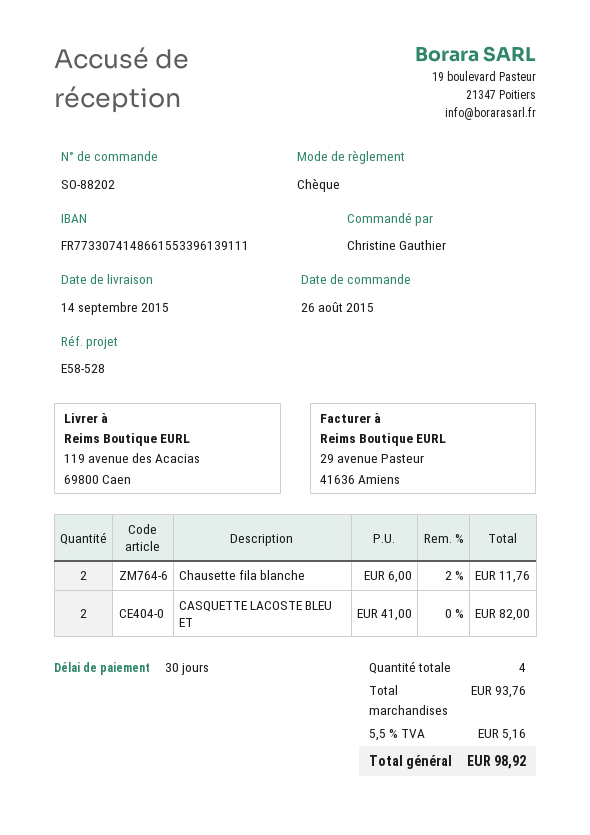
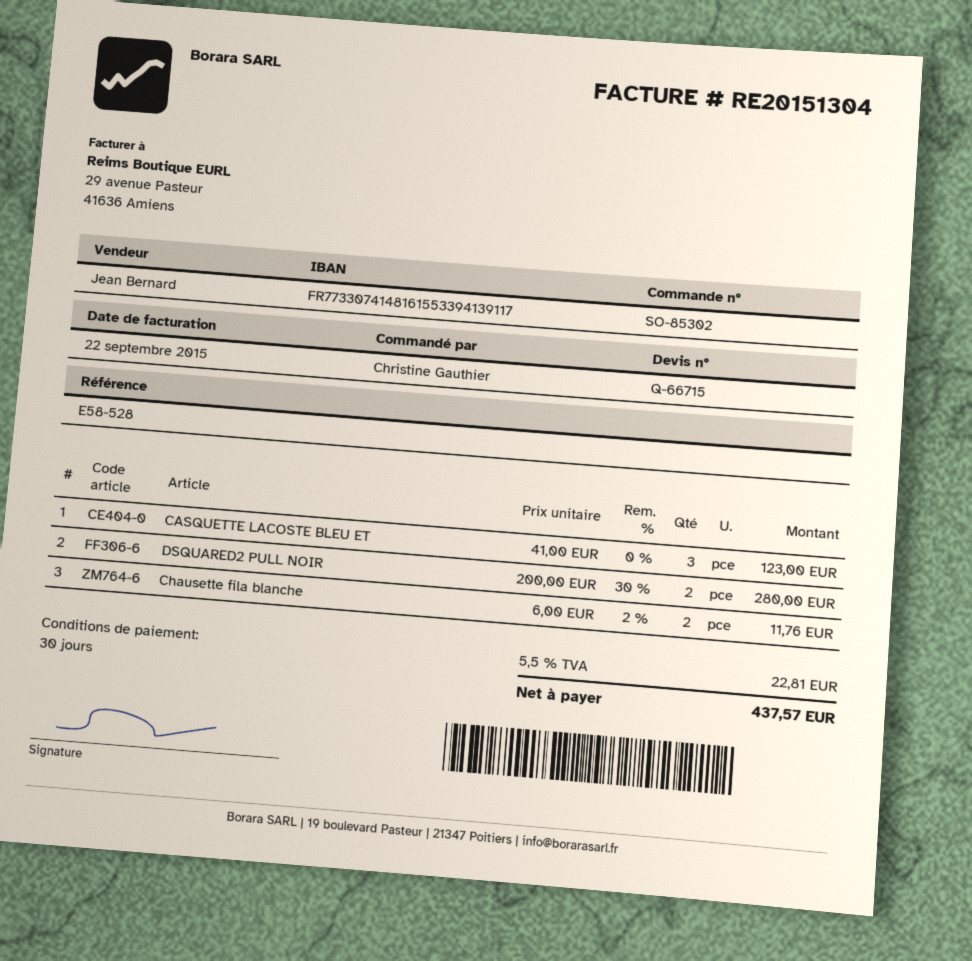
order number: SO-88202 -> SO-85302
bank account: FR7733074148661553396139111 -> FR7733074148161553394139117
CASQUETTE LACOSTE BLEU ET: 2 x 41.00 = 82.00 -> 3 x 41.00 = 123.00
DSQUARED2 PULL NOIR: none -> 2 x 200.00 - 30% = 280.00
tax: 5.5% = 5.16 -> 5.5% = 22.81
total: 98.92 -> 437.57

